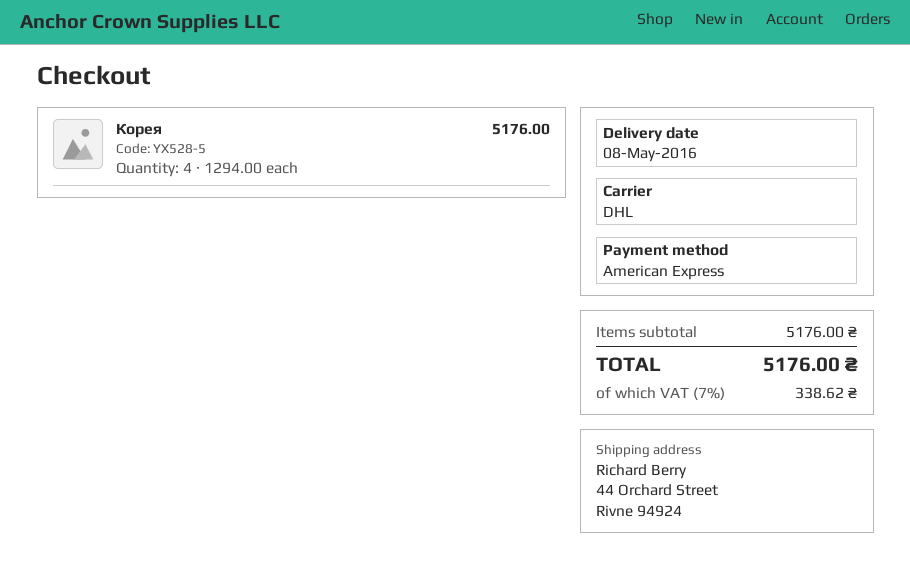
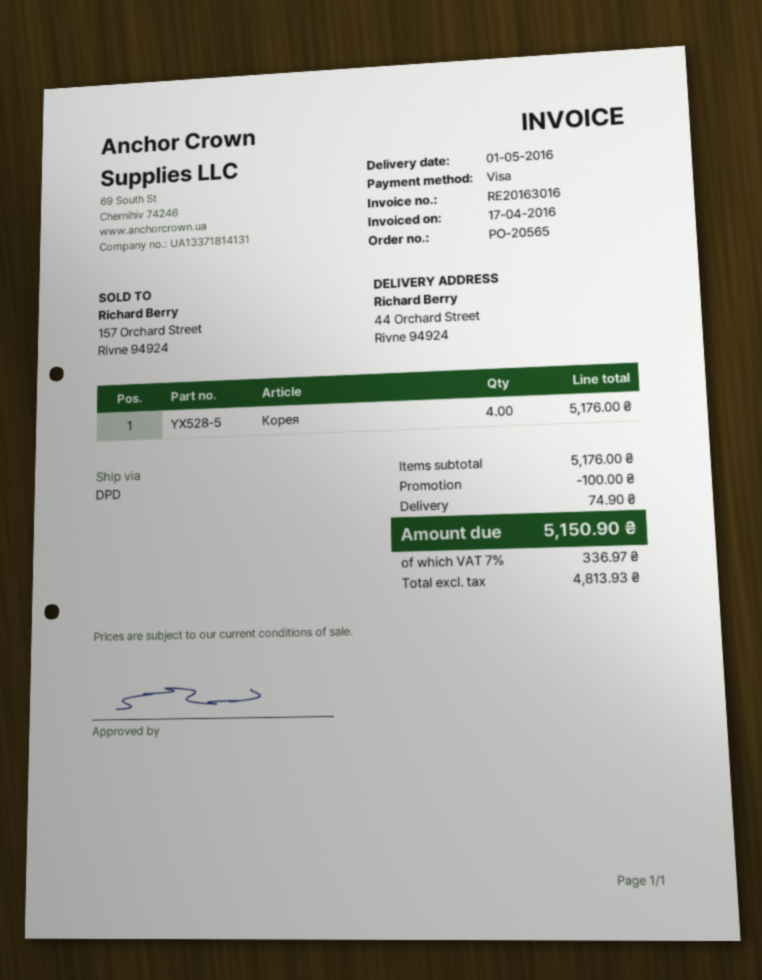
delivery date: 2016-05-08 -> 2016-05-01
payment method: American Express -> Visa
shipping method: DHL -> DPD
discount: none -> 100.00
shipping: none -> 74.90
tax: 7% = 338.62 -> 7% = 336.97
total: 5176.00 -> 5150.90

